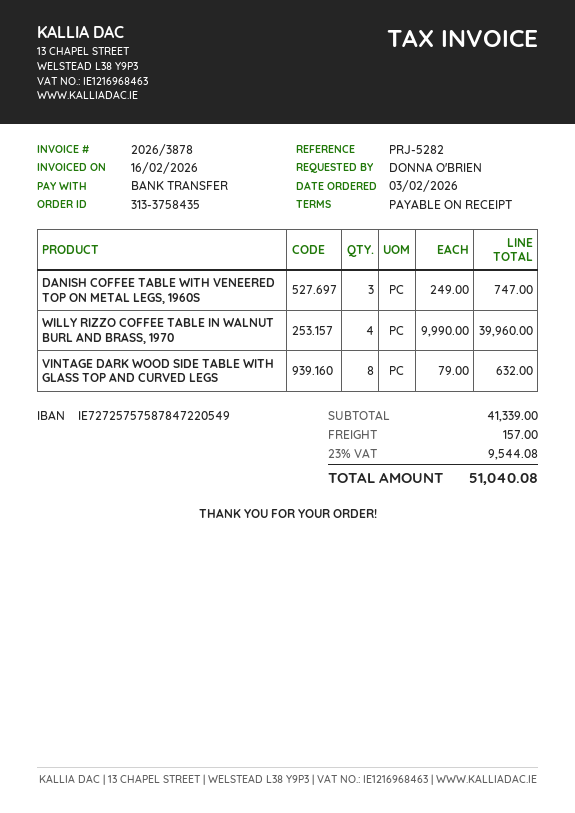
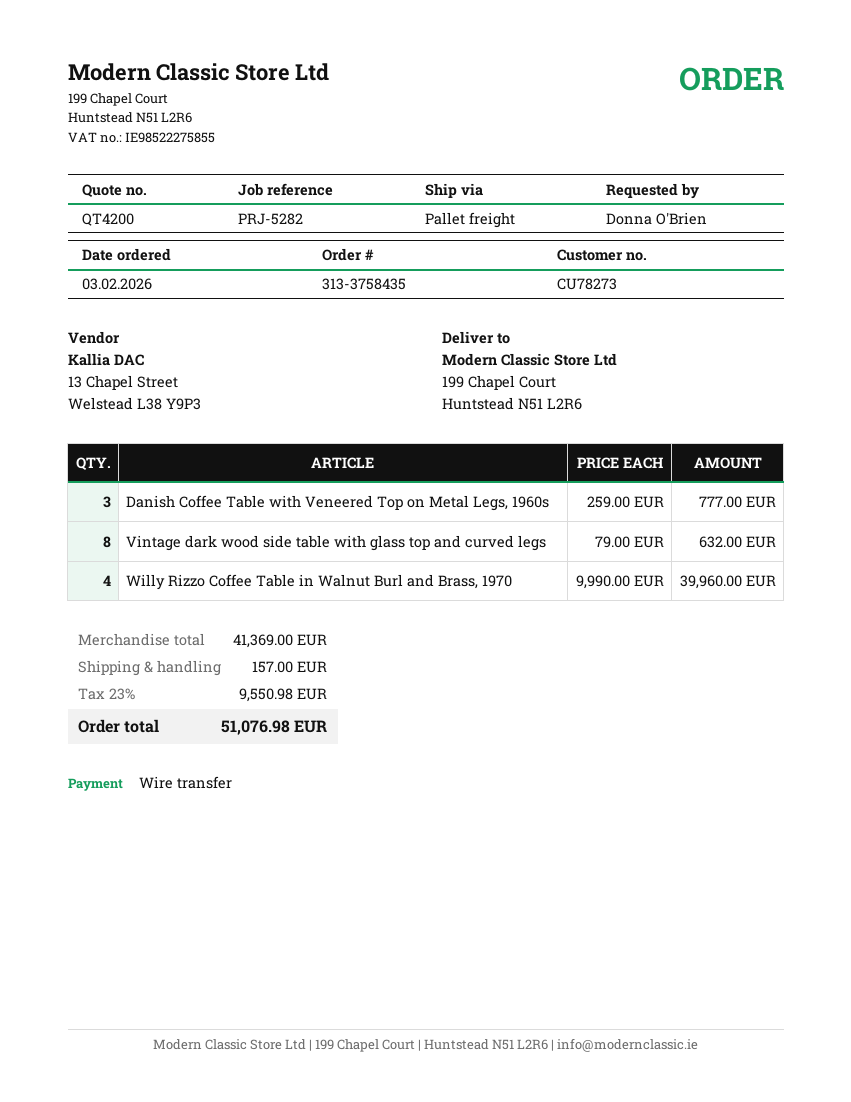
DANISH COFFEE TABLE WITH VENEERED TOP ON METAL LEGS, 1960S: 3 x 249.00 = 747.00 -> 3 x 259.00 = 777.00
subtotal: 41339.00 -> 41369.00
tax: 23% = 9544.08 -> 23% = 9550.98
total: 51040.08 -> 51076.98

